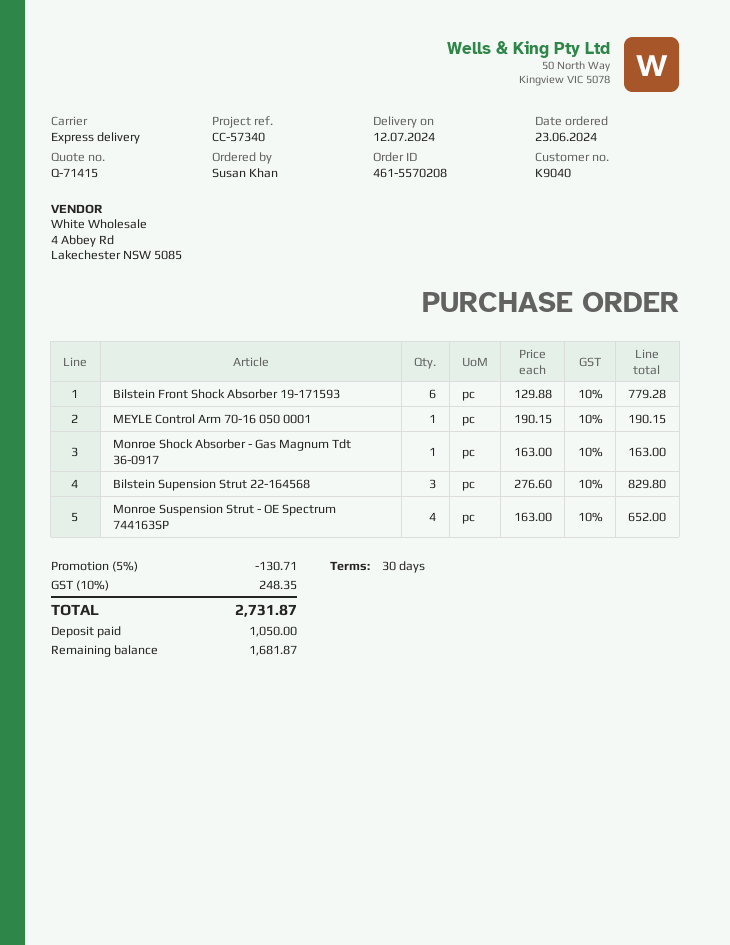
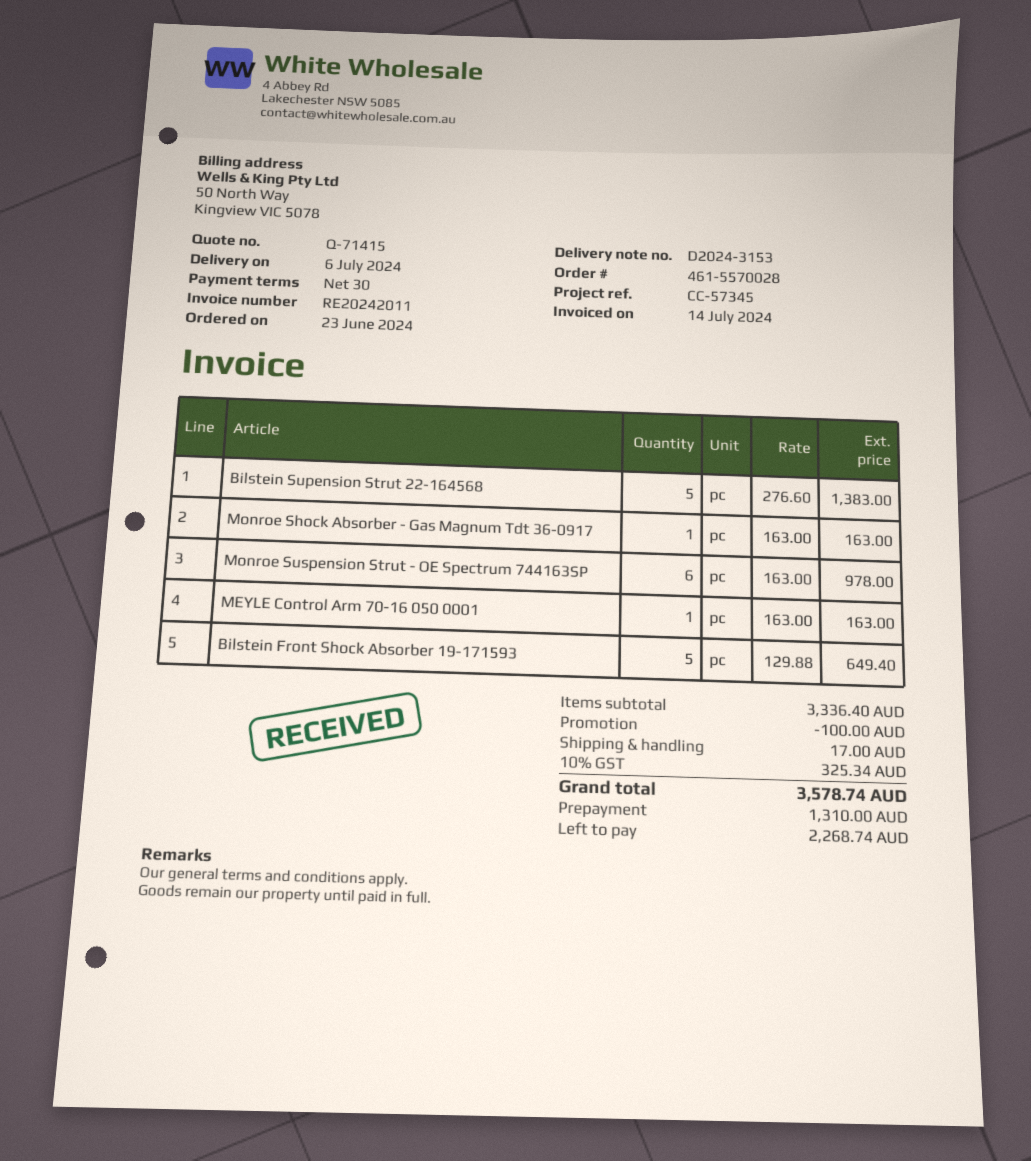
order number: 461-5570208 -> 461-5570028
delivery date: 2024-07-12 -> 2024-07-06
reference: CC-57340 -> CC-57345
Bilstein Front Shock Absorber 19-171593: 6 x 129.88 = 779.28 -> 5 x 129.88 = 649.40
MEYLE Control Arm 70-16 050 0001: 1 x 190.15 = 190.15 -> 1 x 163.00 = 163.00
Bilstein Supension Strut 22-164568: 3 x 276.60 = 829.80 -> 5 x 276.60 = 1383.00
Monroe Suspension Strut - OE Spectrum 744163SP: 4 x 163.00 = 652.00 -> 6 x 163.00 = 978.00
discount: 130.71 -> 100.00
shipping: none -> 17.00
tax: 10% = 248.35 -> 10% = 325.34
total: 2731.87 -> 3578.74
deposit: 1050.00 -> 1310.00
balance: 1681.87 -> 2268.74

